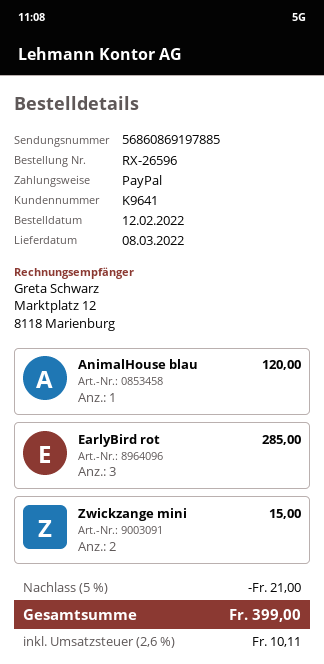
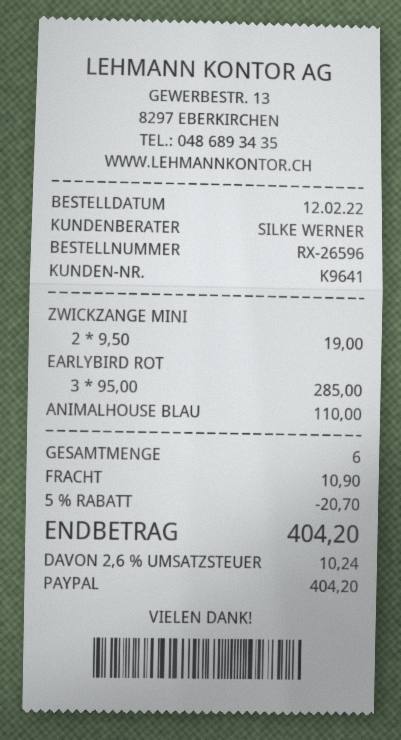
AnimalHouse blau: 1 for 120.00 -> 1 for 110.00
Zwickzange mini: 2 for 15.00 -> 2 for 19.00
discount: 5% = 21.00 -> 5% = 20.70
shipping: none -> 10.90
tax: 2.6% = 10.11 -> 2.6% = 10.24
total: 399.00 -> 404.20

